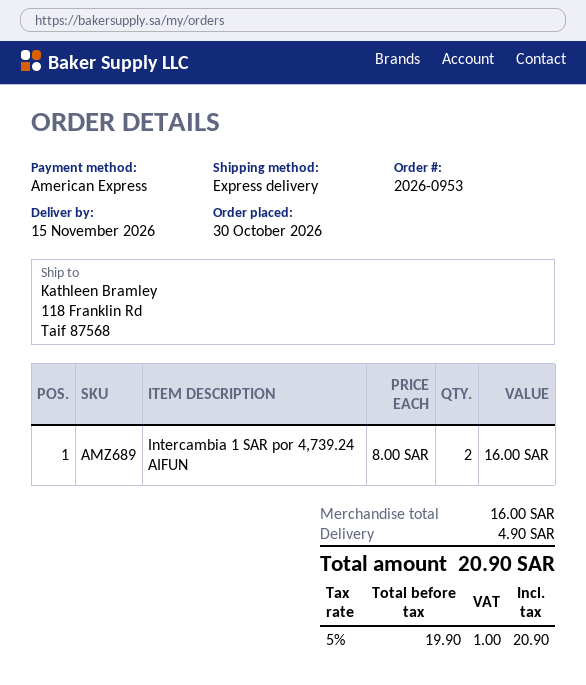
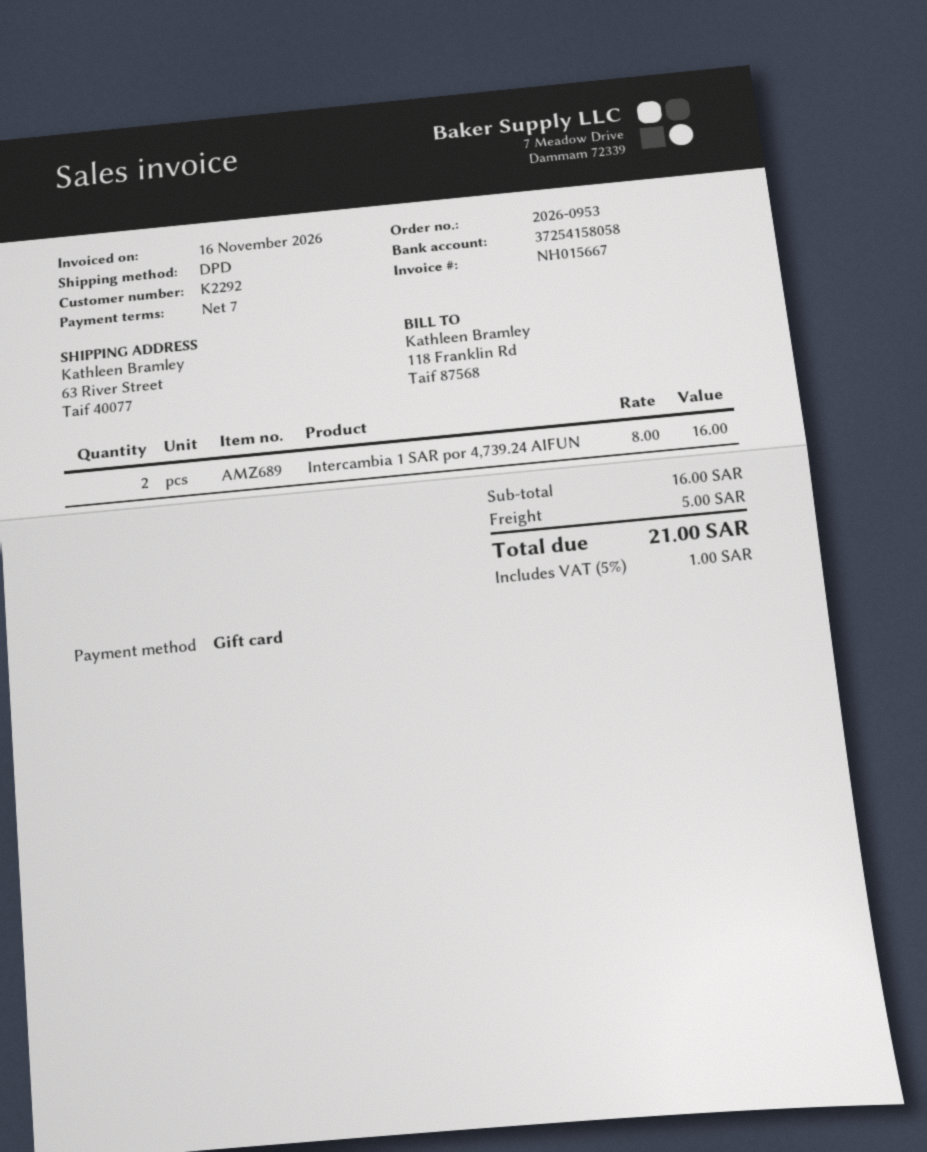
payment method: American Express -> gift card
shipping method: express -> DPD
ship to: 118 Franklin Rd, Taif 87568 -> 63 River Street, Taif 40077
shipping: 4.90 -> 5.00
total: 20.90 -> 21.00

